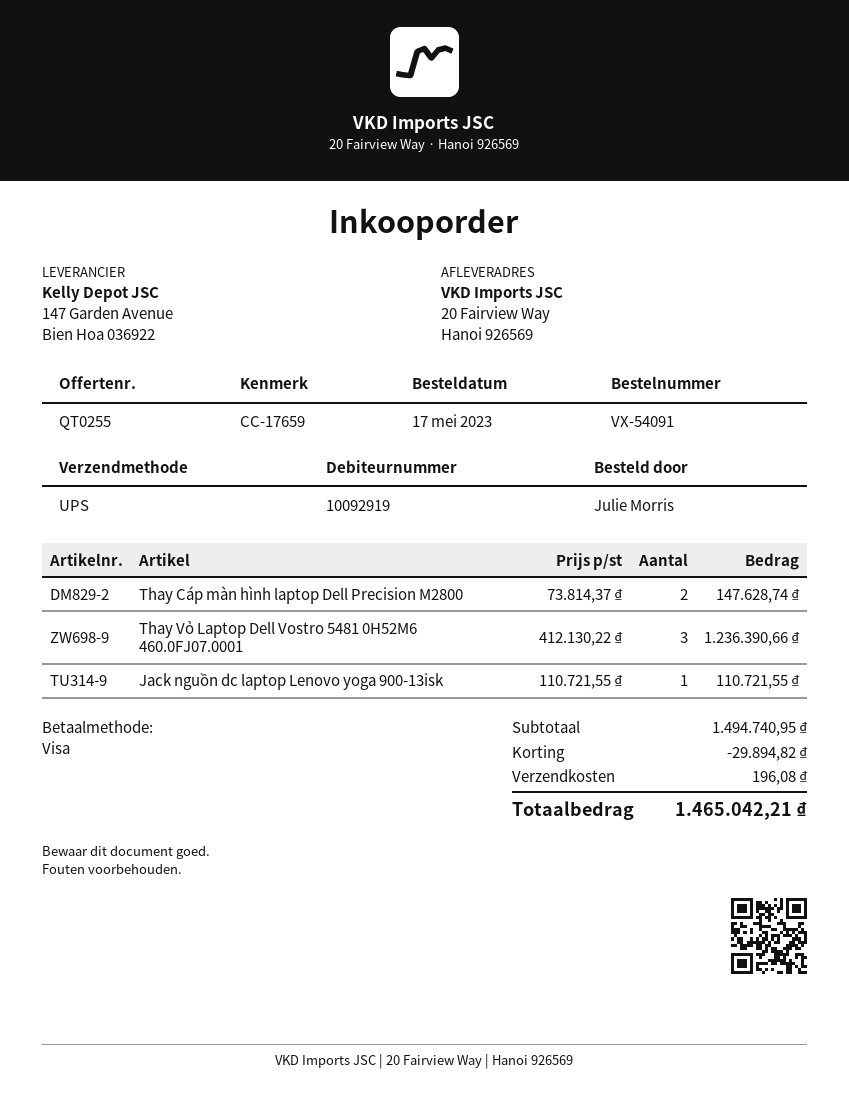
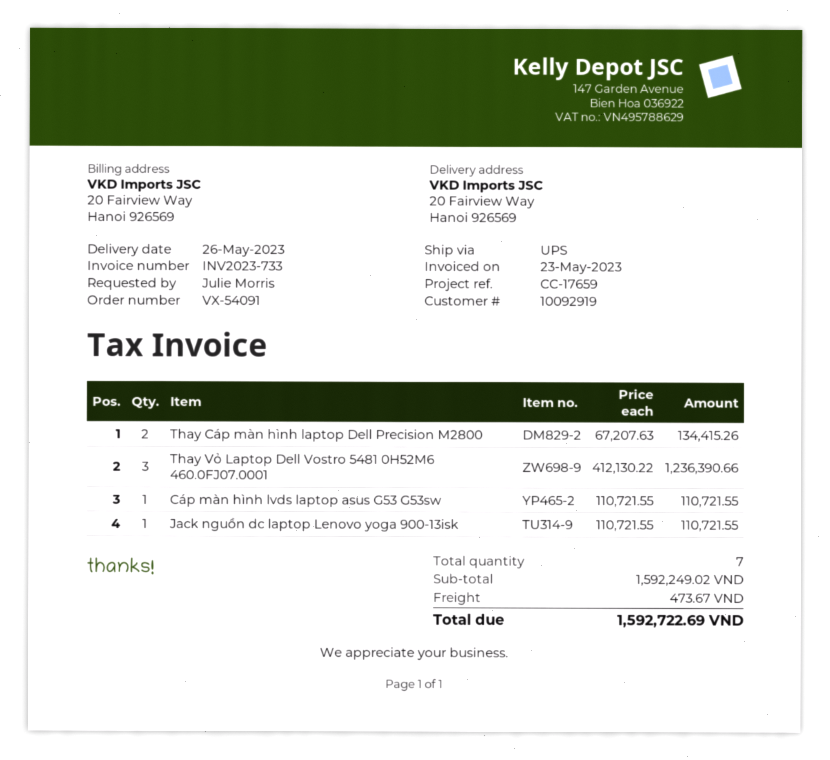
Thay Cáp màn hình laptop Dell Precision M2800: 2 x 73814.37 = 147628.74 -> 2 x 67207.63 = 134415.26
Cáp màn hình lvds laptop asus G53 G53sw: none -> 1 x 110721.55 = 110721.55
subtotal: 1494740.95 -> 1592249.02
discount: 29894.82 -> none
shipping: 196.08 -> 473.67
total: 1465042.21 -> 1592722.69

